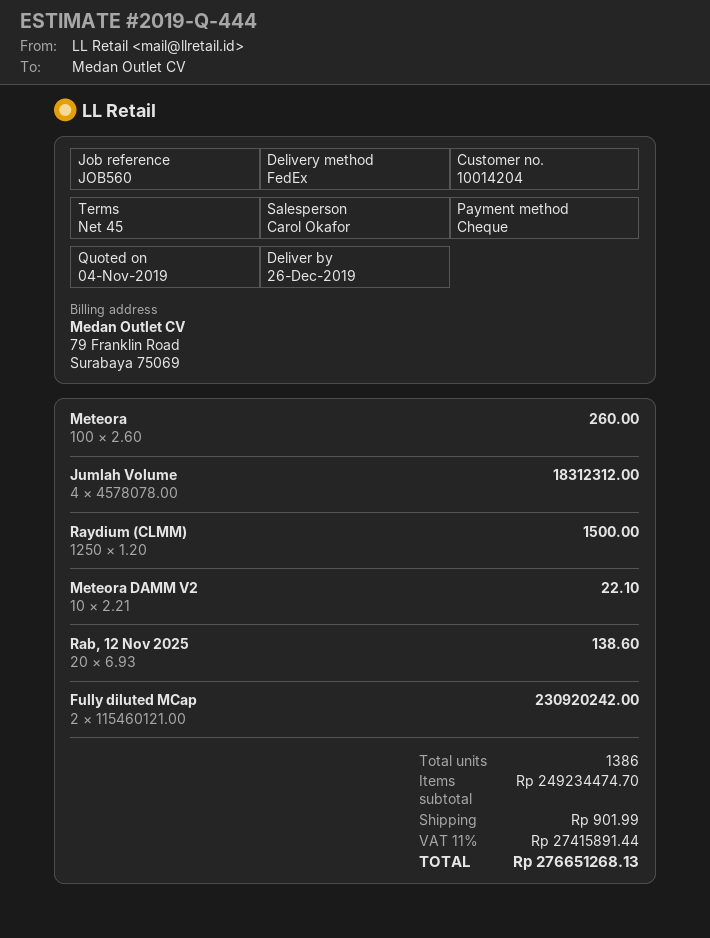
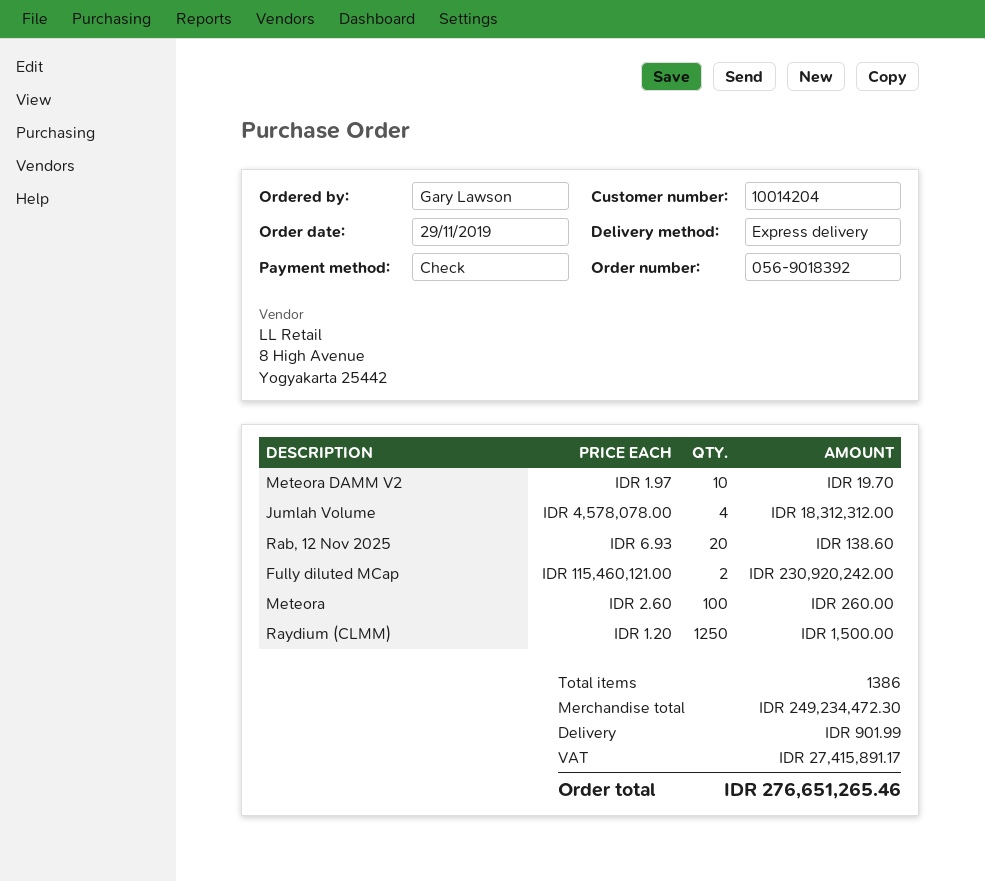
shipping method: FedEx -> express
Meteora DAMM V2: 10 x 2.21 = 22.10 -> 10 x 1.97 = 19.70
subtotal: 249234474.70 -> 249234472.30
tax: 27415891.44 -> 27415891.17
total: 276651268.13 -> 276651265.46

